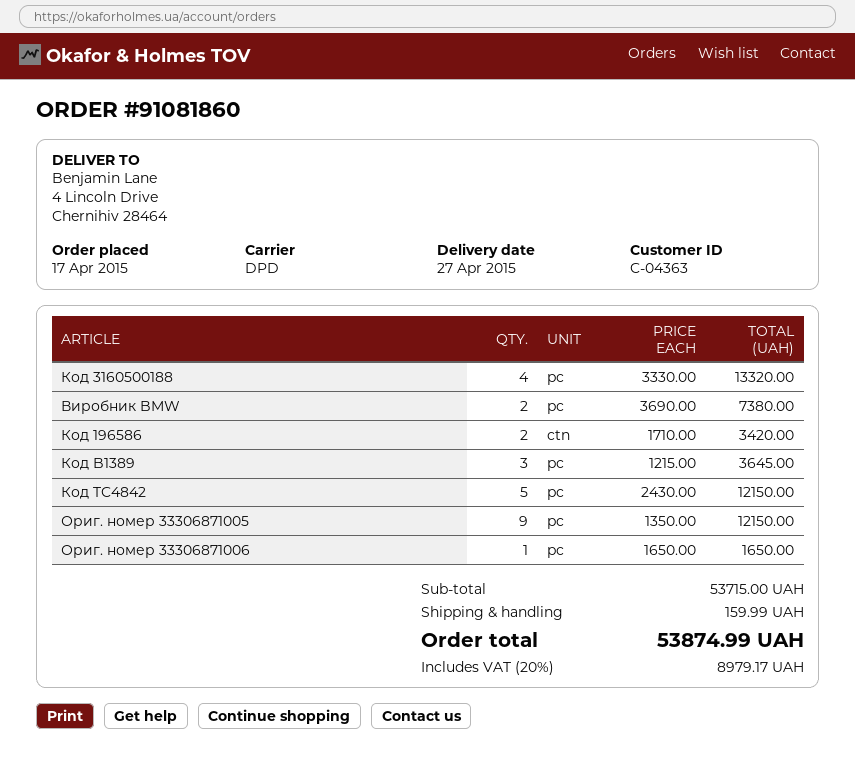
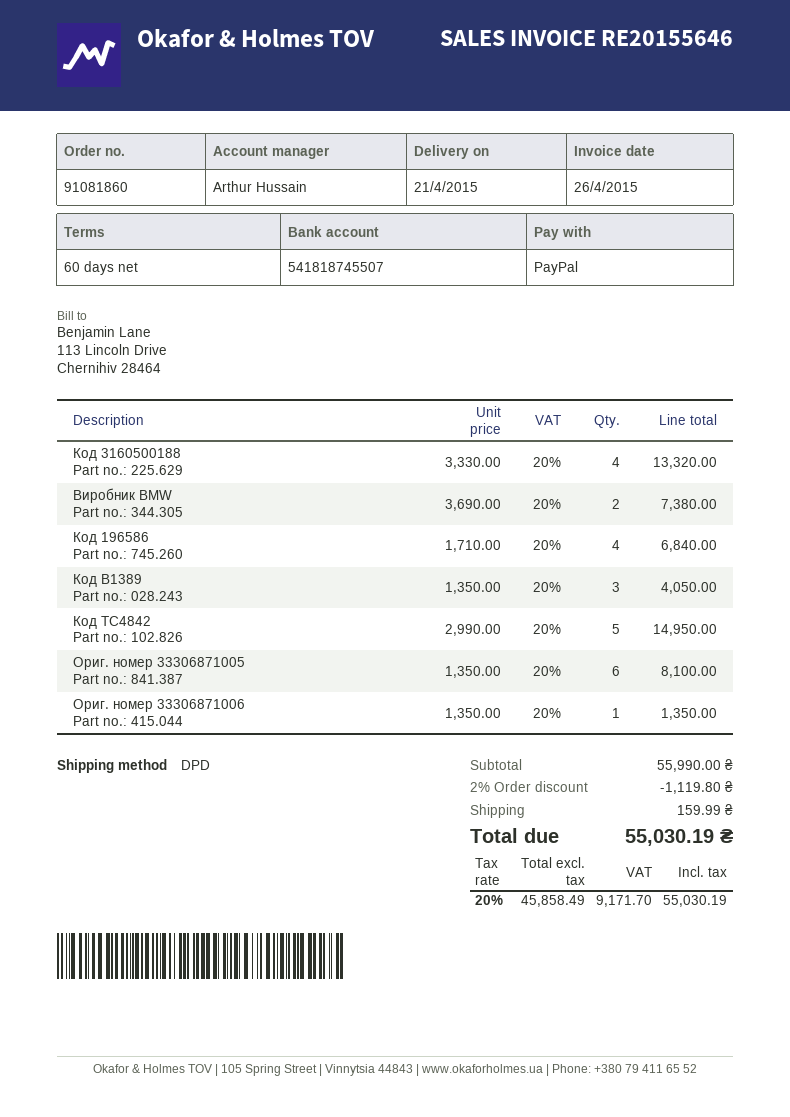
delivery date: 2015-04-27 -> 2015-04-21
Код 196586: 2 x 1710.00 = 3420.00 -> 4 x 1710.00 = 6840.00
Код B1389: 3 x 1215.00 = 3645.00 -> 3 x 1350.00 = 4050.00
Код TC4842: 5 x 2430.00 = 12150.00 -> 5 x 2990.00 = 14950.00
Ориг. номер 33306871005: 9 x 1350.00 = 12150.00 -> 6 x 1350.00 = 8100.00
Ориг. номер 33306871006: 1 x 1650.00 = 1650.00 -> 1 x 1350.00 = 1350.00
subtotal: 53715.00 -> 55990.00
discount: none -> 2% = 1119.80
tax: 20% = 8979.17 -> 20% = 9171.70
total: 53874.99 -> 55030.19

